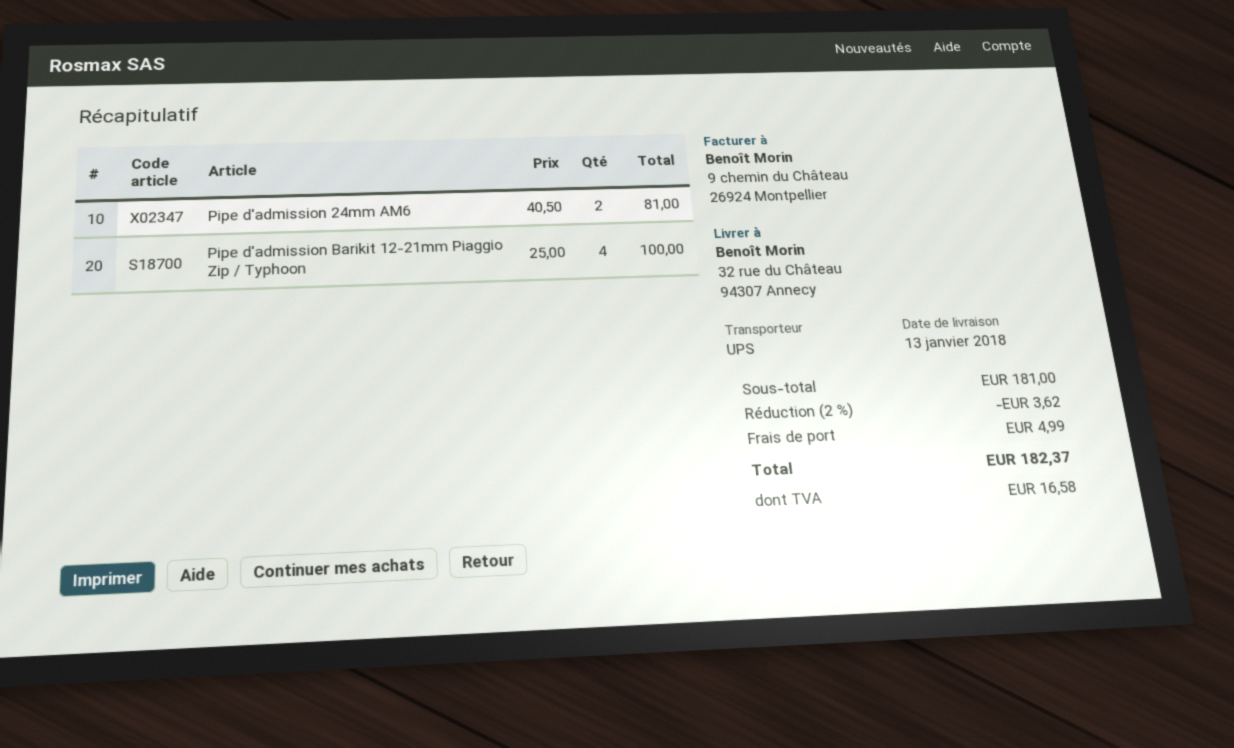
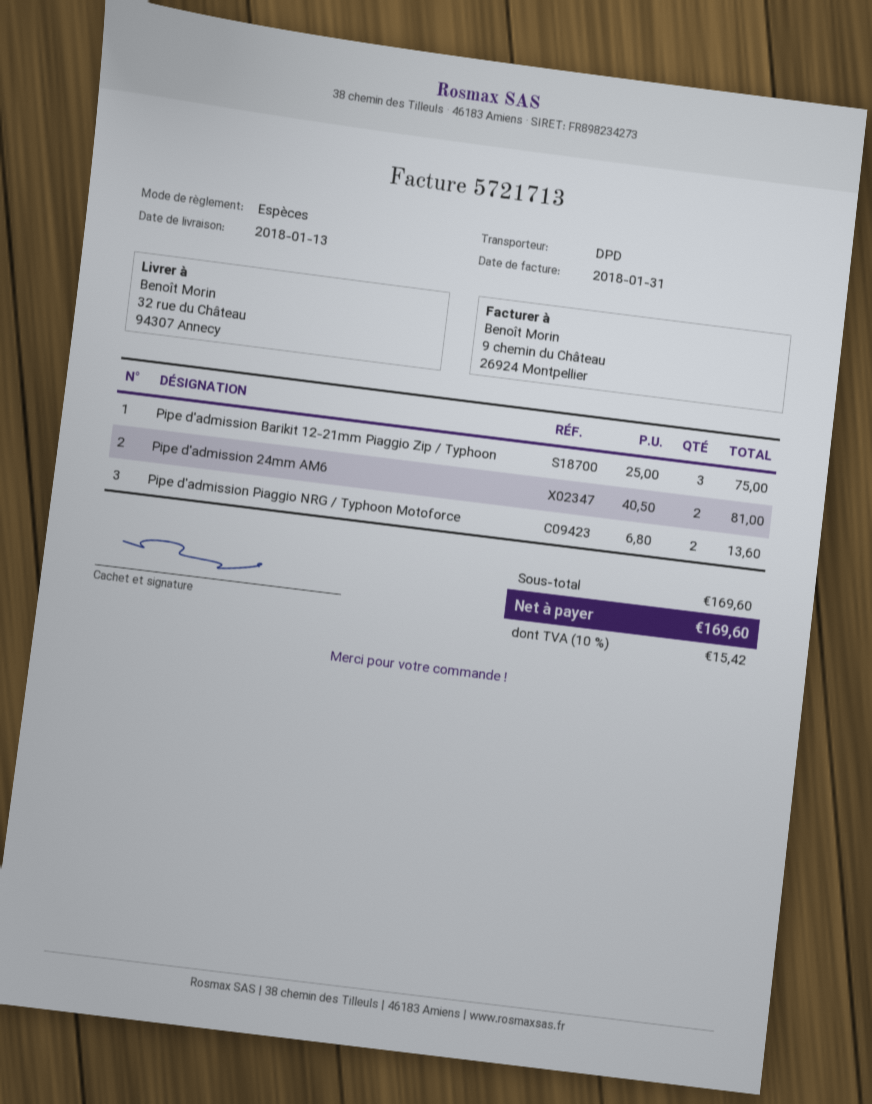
shipping method: UPS -> DPD
Pipe d'admission Barikit 12-21mm Piaggio Zip / Typhoon: 4 x 25.00 = 100.00 -> 3 x 25.00 = 75.00
Pipe d'admission Piaggio NRG / Typhoon Motoforce: none -> 2 x 6.80 = 13.60
subtotal: 181.00 -> 169.60
discount: 2% = 3.62 -> none
shipping: 4.99 -> none
tax: 16.58 -> 15.42
total: 182.37 -> 169.60

